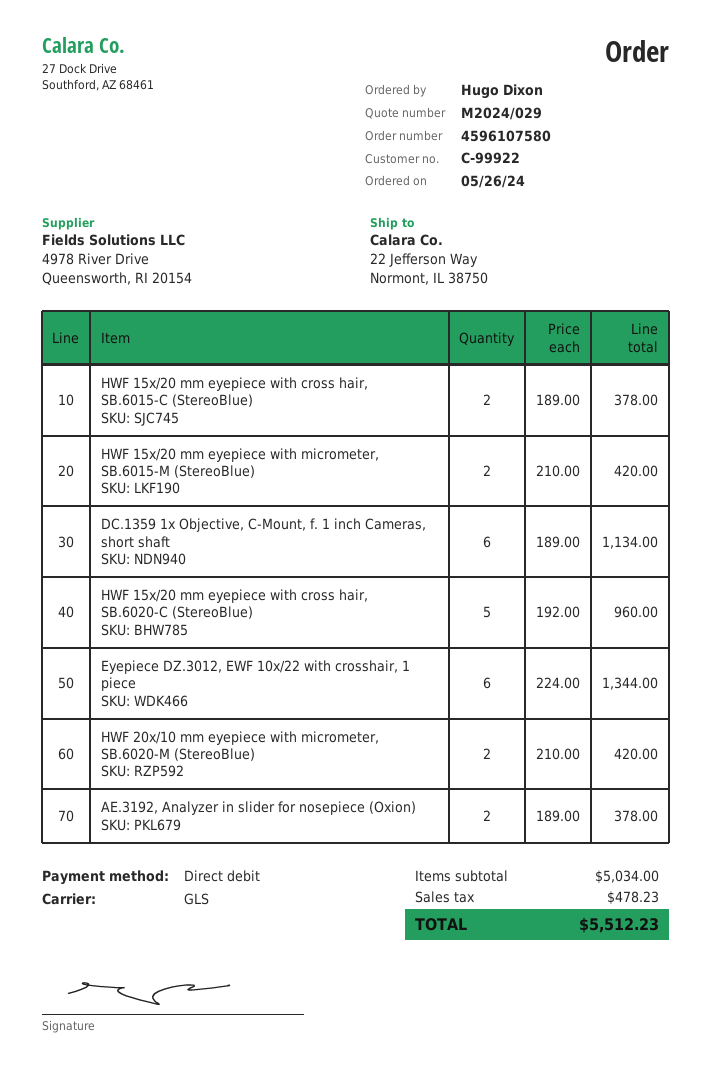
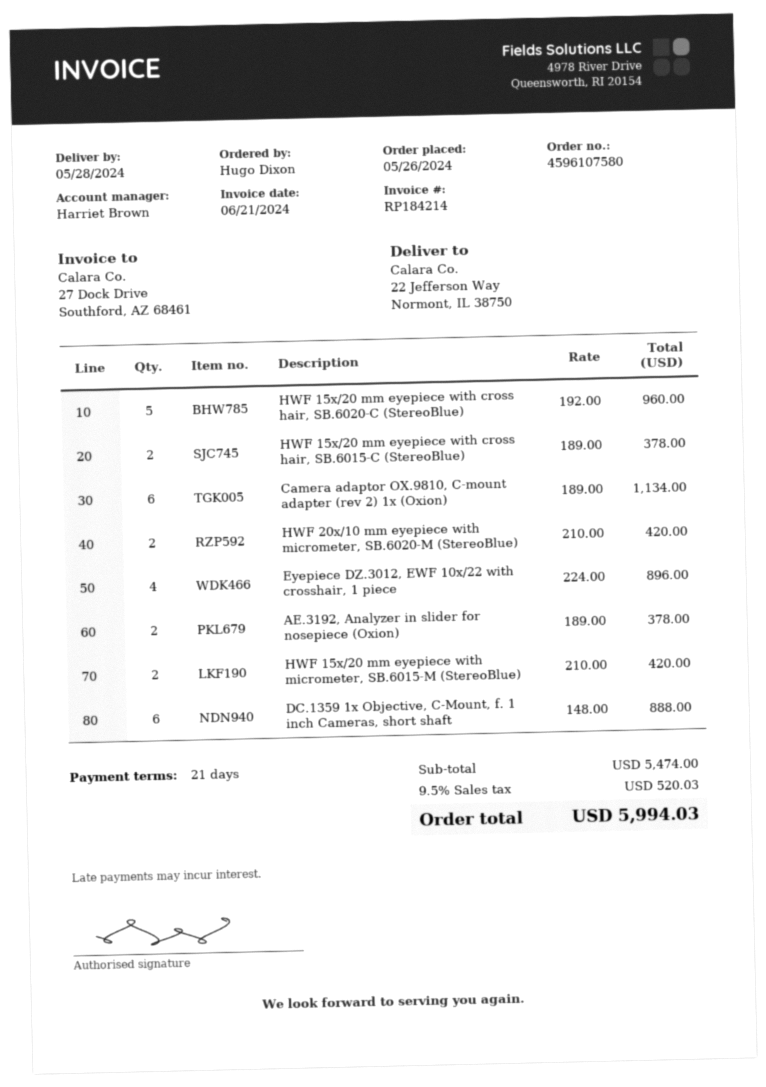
DC.1359 1x Objective, C-Mount, f. 1 inch Cameras, short shaft: 6 x 189.00 = 1134.00 -> 6 x 148.00 = 888.00
Eyepiece DZ.3012, EWF 10x/22 with crosshair, 1 piece: 6 x 224.00 = 1344.00 -> 4 x 224.00 = 896.00
Camera adaptor OX.9810, C-mount adapter (rev 2) 1x (Oxion): none -> 6 x 189.00 = 1134.00
subtotal: 5034.00 -> 5474.00
tax: 478.23 -> 520.03
total: 5512.23 -> 5994.03

